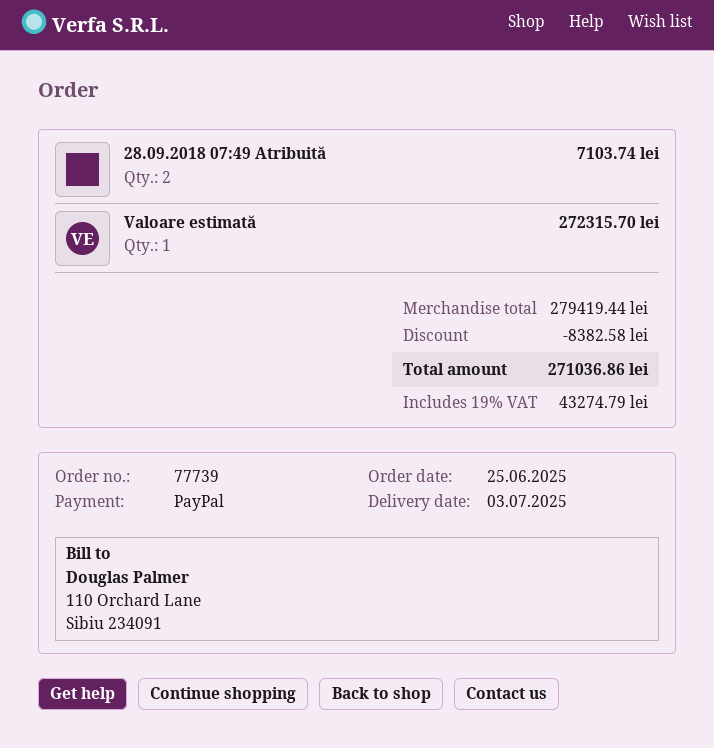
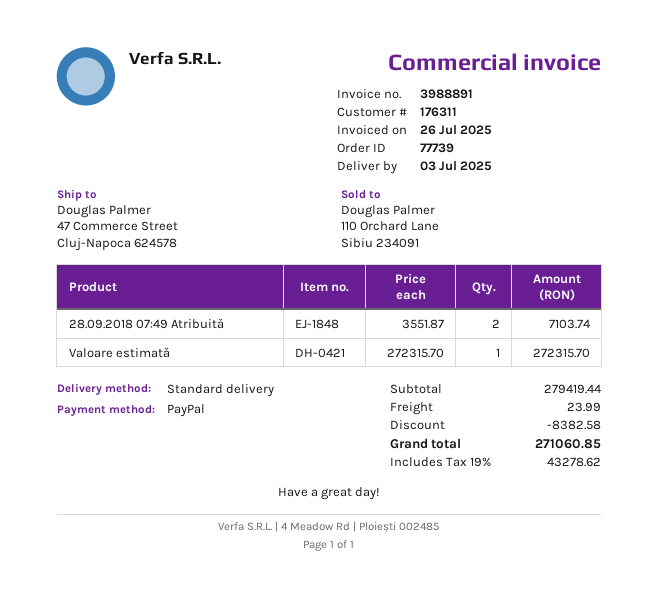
shipping: none -> 23.99
tax: 19% = 43274.79 -> 19% = 43278.62
total: 271036.86 -> 271060.85

